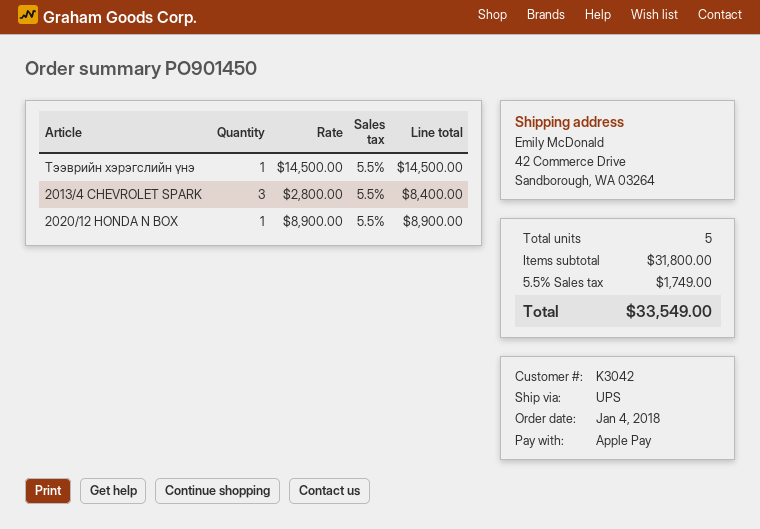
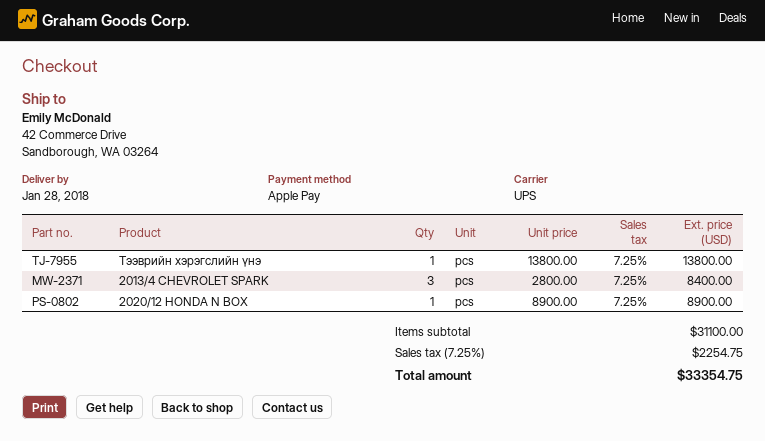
Тээврийн хэрэгслийн үнэ: 1 x 14500.00 = 14500.00 -> 1 x 13800.00 = 13800.00
subtotal: 31800.00 -> 31100.00
tax: 5.5% = 1749.00 -> 7.25% = 2254.75
total: 33549.00 -> 33354.75

